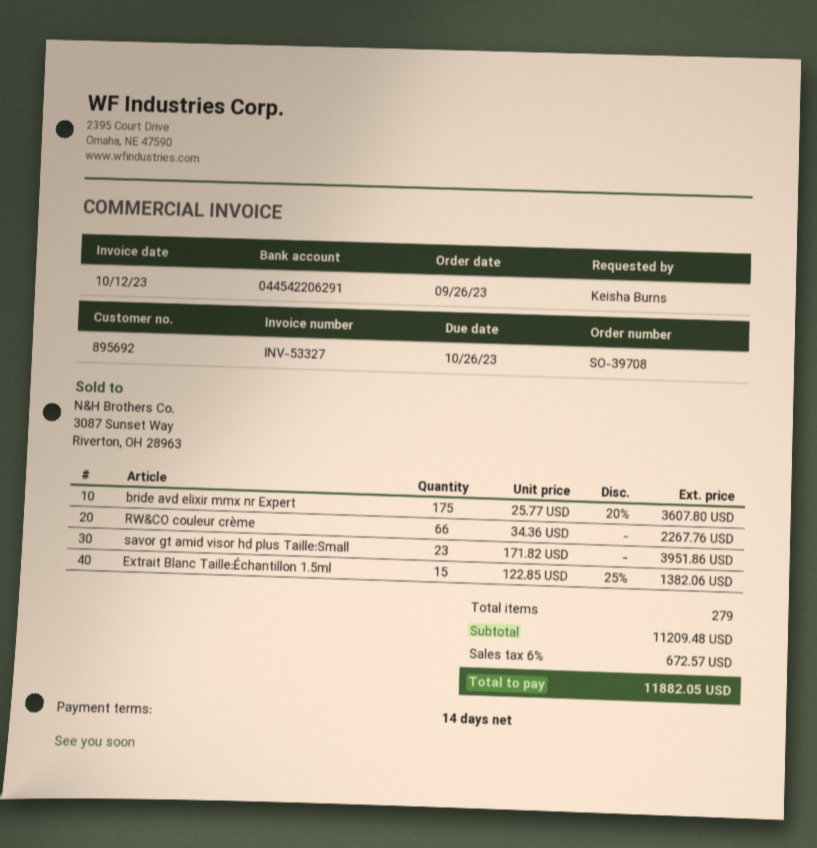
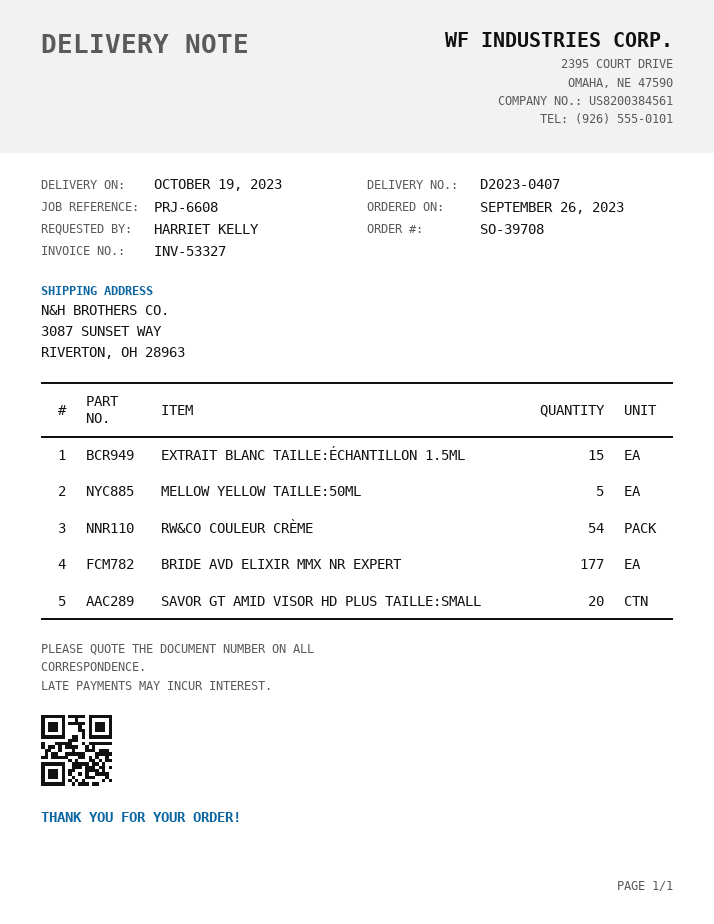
ordered by: Keisha Burns -> HARRIET KELLY
bride avd elixir mmx nr Expert: 175 -> 177
RW&CO couleur crème: 66 -> 54
savor gt amid visor hd plus Taille:Small: 23 -> 20
MELLOW YELLOW TAILLE:50ML: none -> 5

